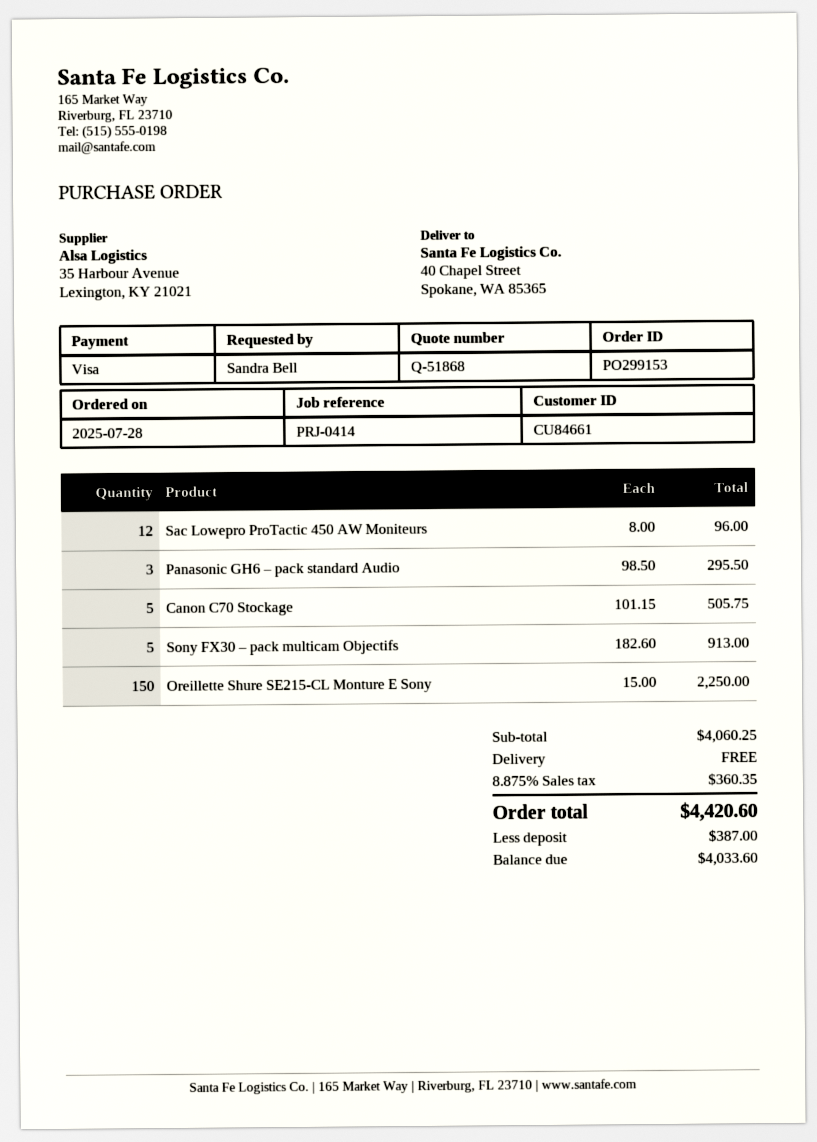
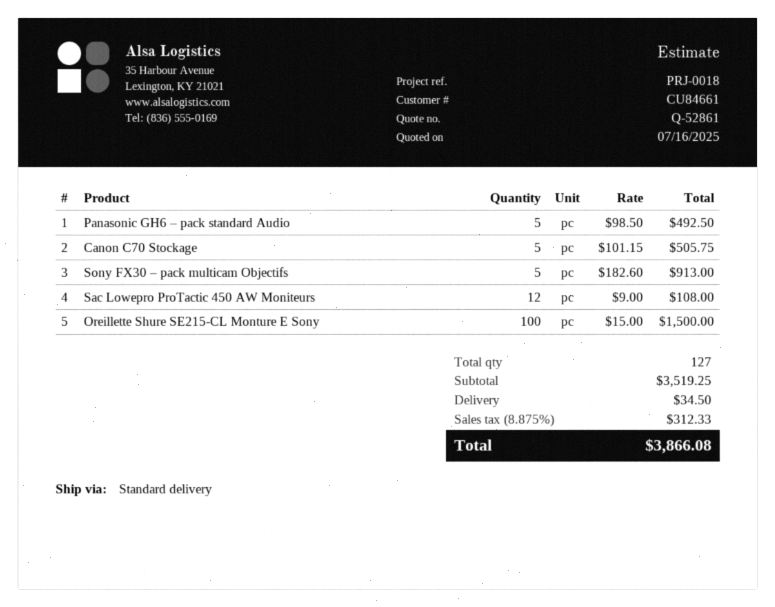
quote number: Q-51868 -> Q-52861
reference: PRJ-0414 -> PRJ-0018
Sac Lowepro ProTactic 450 AW Moniteurs: 12 x 8.00 = 96.00 -> 12 x 9.00 = 108.00
Panasonic GH6 – pack standard Audio: 3 x 98.50 = 295.50 -> 5 x 98.50 = 492.50
Oreillette Shure SE215-CL Monture E Sony: 150 x 15.00 = 2250.00 -> 100 x 15.00 = 1500.00
subtotal: 4060.25 -> 3519.25
shipping: 0.00 -> 34.50
tax: 8.875% = 360.35 -> 8.875% = 312.33
total: 4420.60 -> 3866.08

